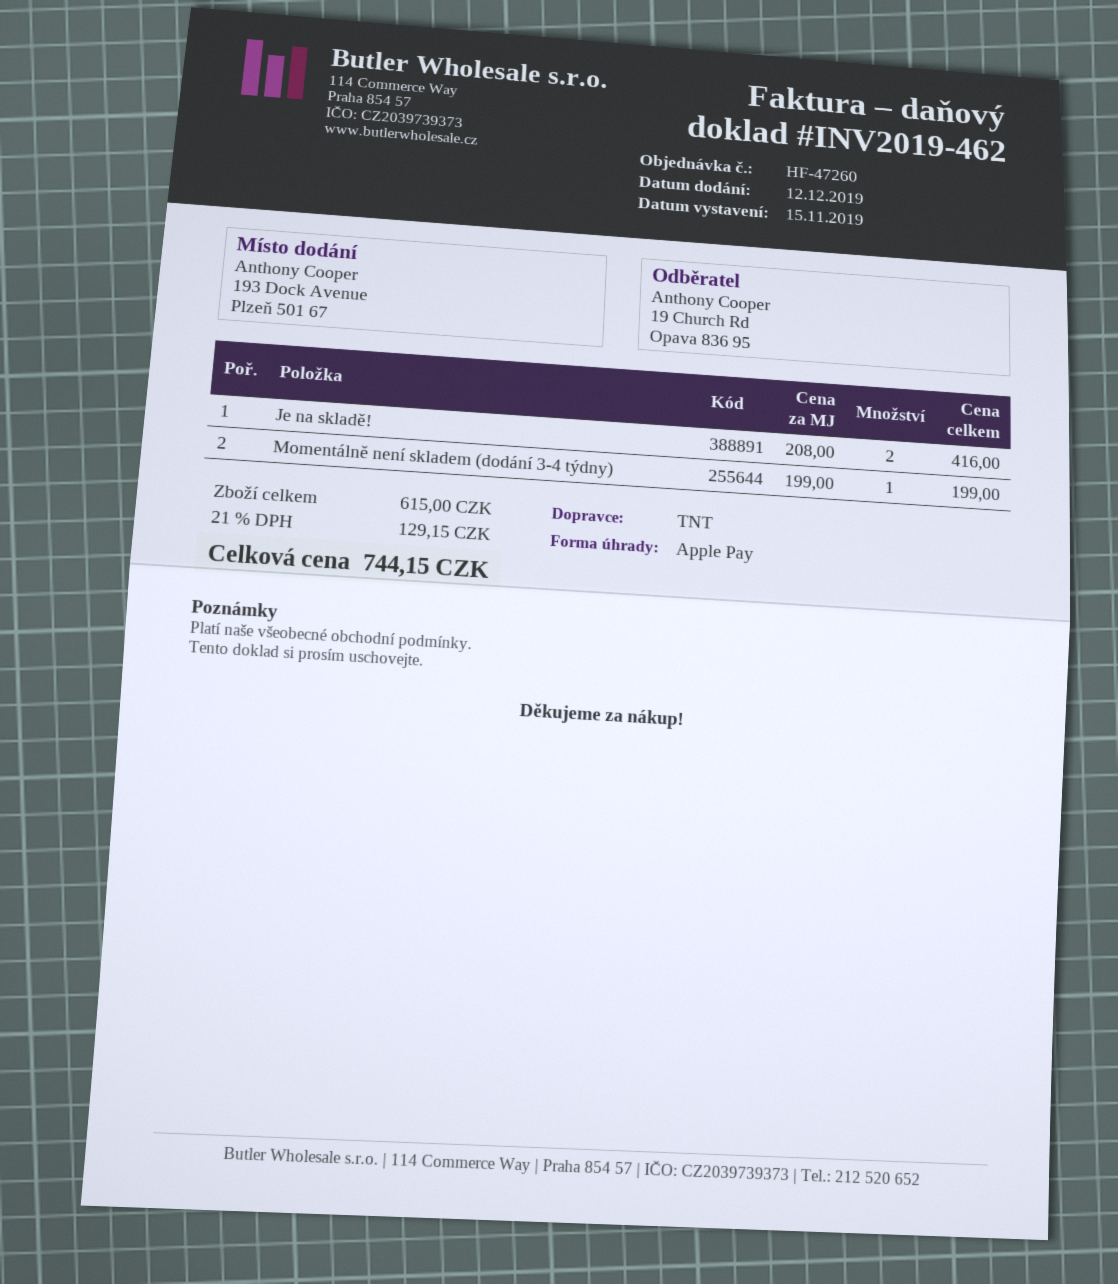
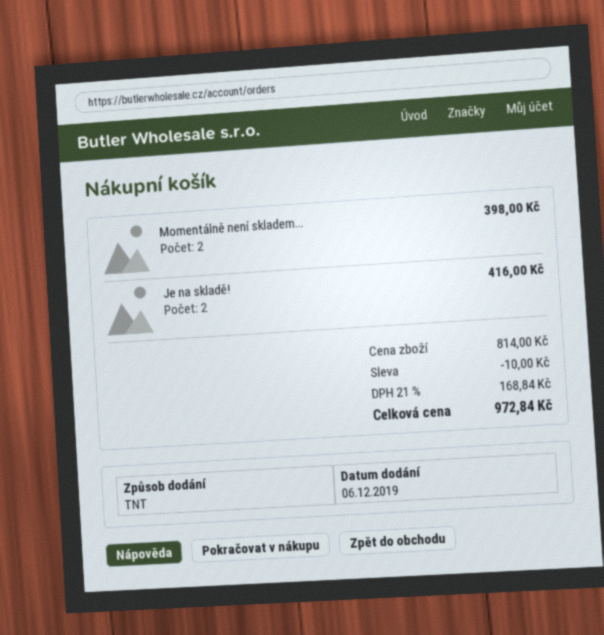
delivery date: 2019-12-12 -> 2019-12-06
Momentálně není skladem (dodání 3-4 týdny): 1 for 199.00 -> 2 for 398.00
subtotal: 615.00 -> 814.00
discount: none -> 10.00
tax: 21% = 129.15 -> 21% = 168.84
total: 744.15 -> 972.84

